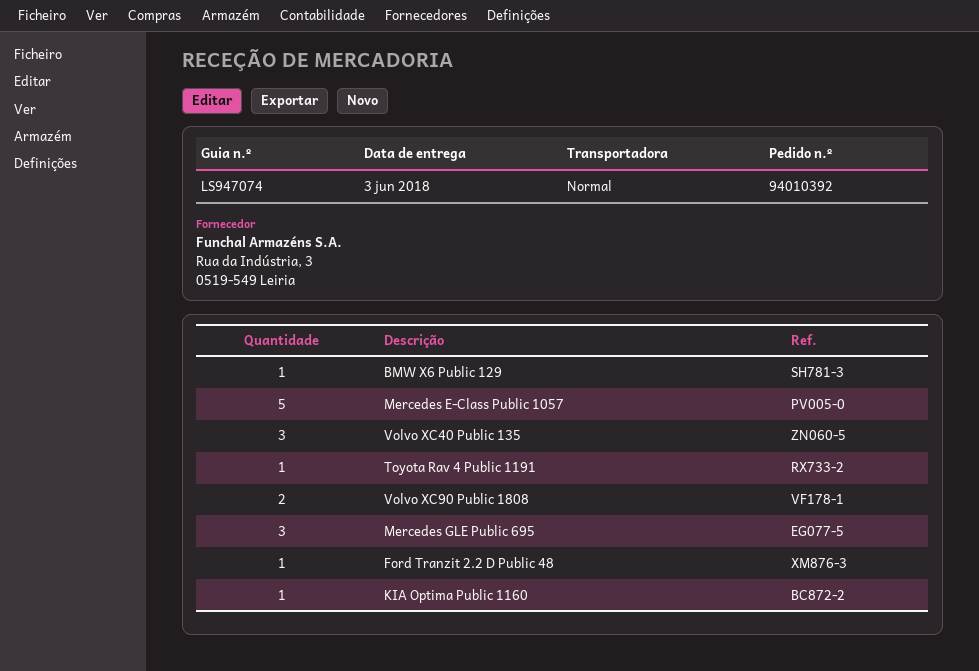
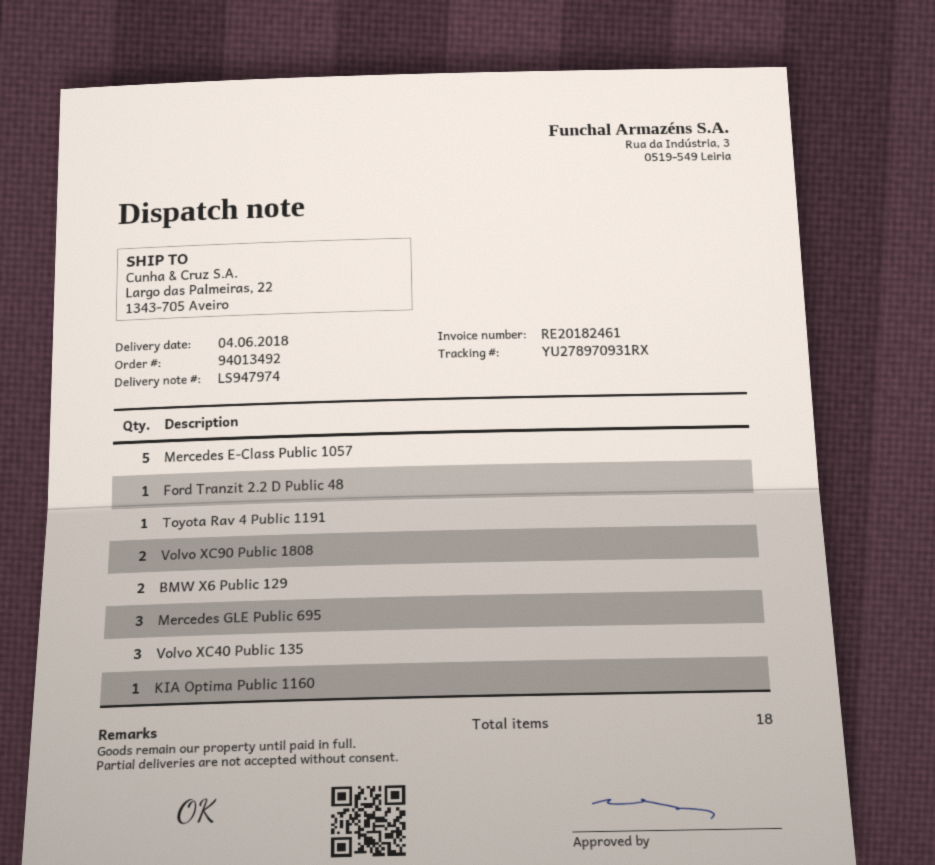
order number: 94010392 -> 94013492
delivery note number: LS947074 -> LS947974
delivery date: 2018-06-03 -> 2018-06-04
BMW X6 Public 129: 1 -> 2

